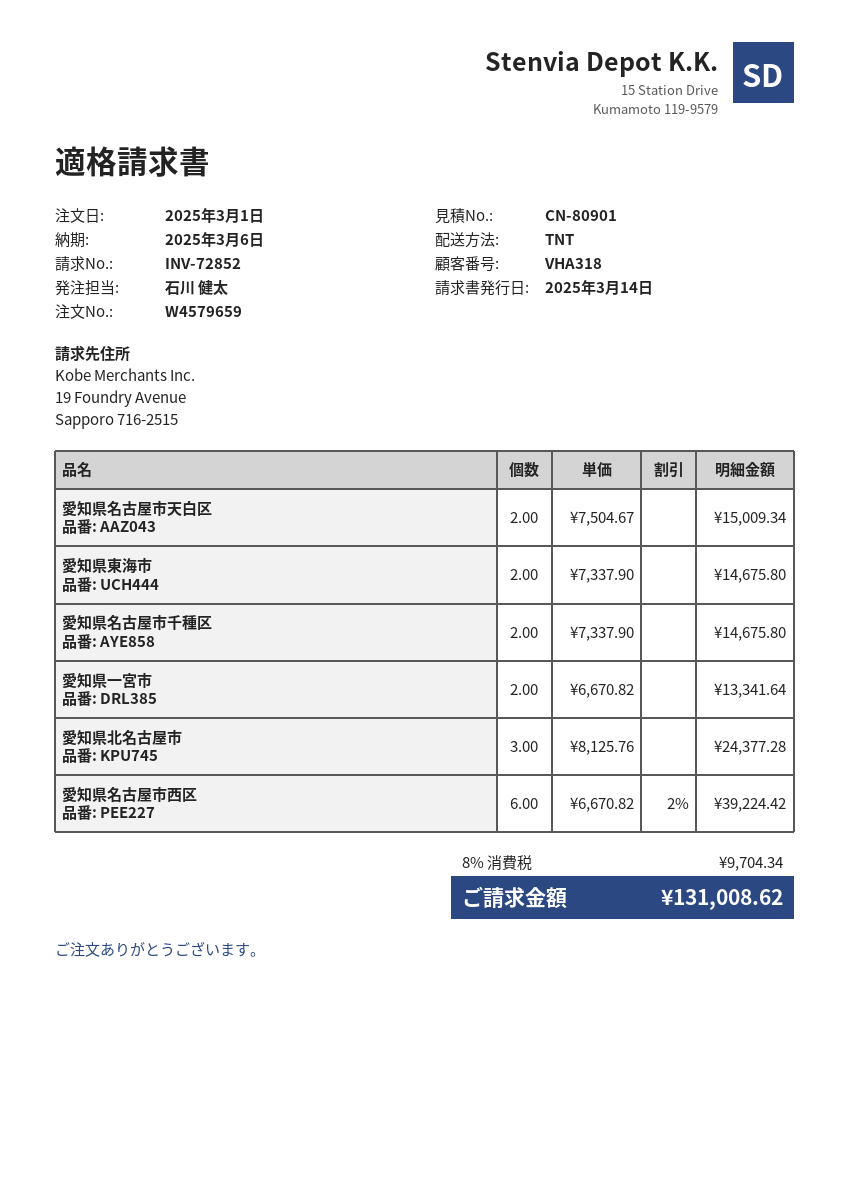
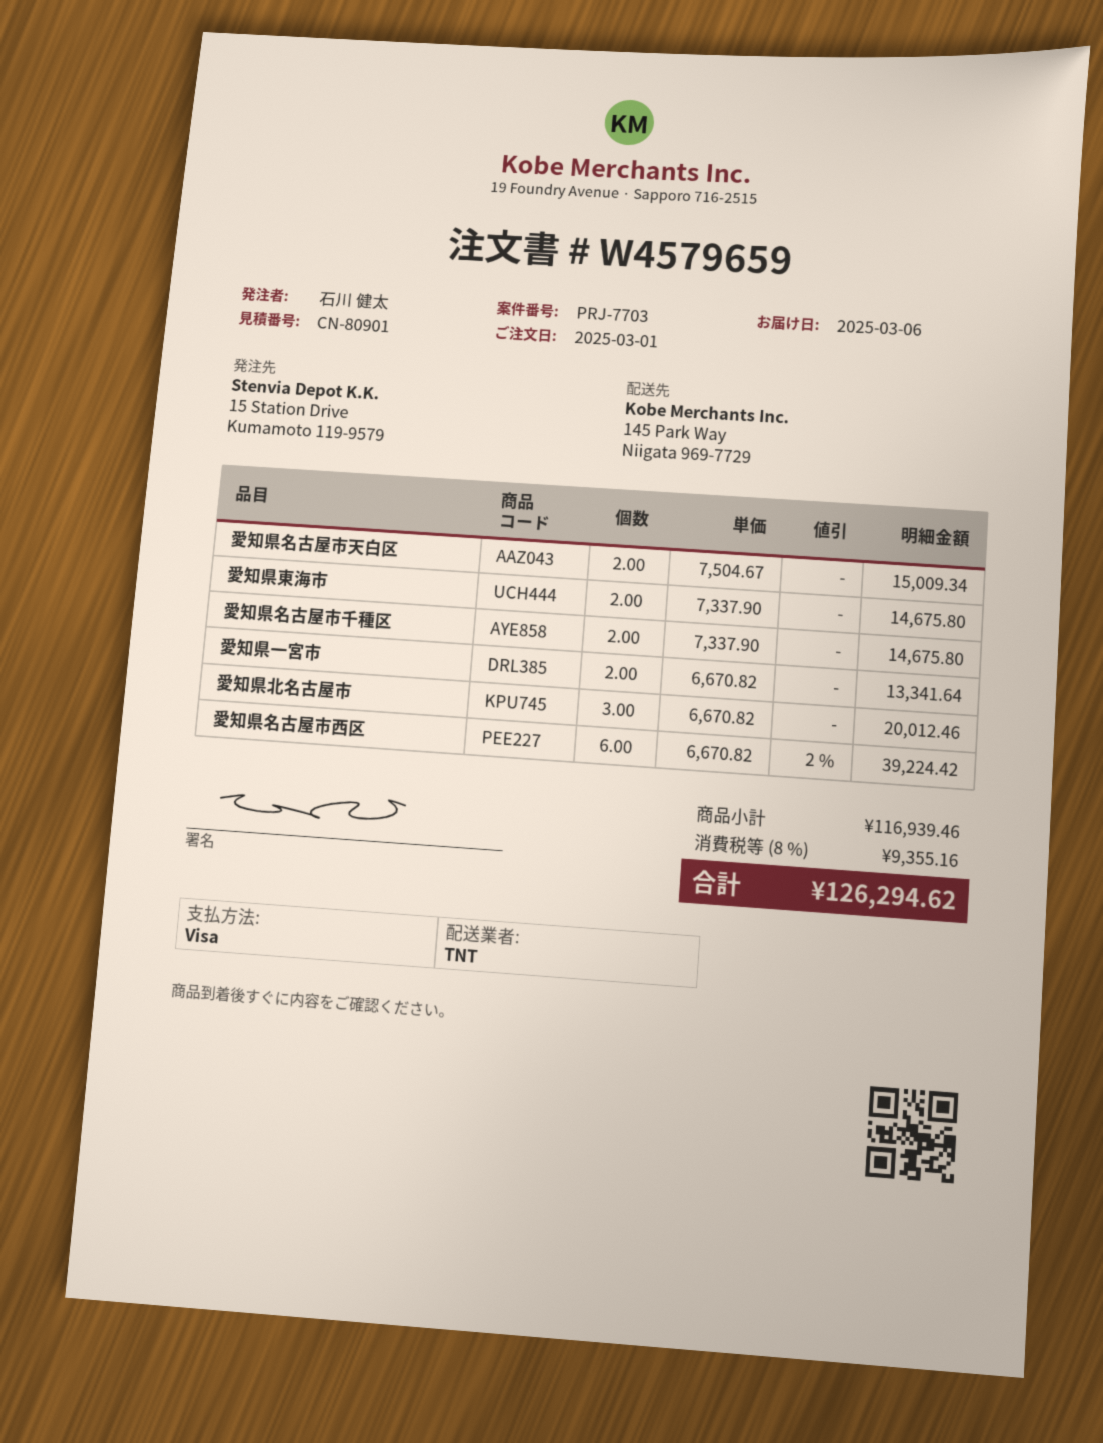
愛知県北名古屋市: 3 x 8125.76 = 24377.28 -> 3 x 6670.82 = 20012.46
tax: 8% = 9704.34 -> 8% = 9355.16
total: 131008.62 -> 126294.62

